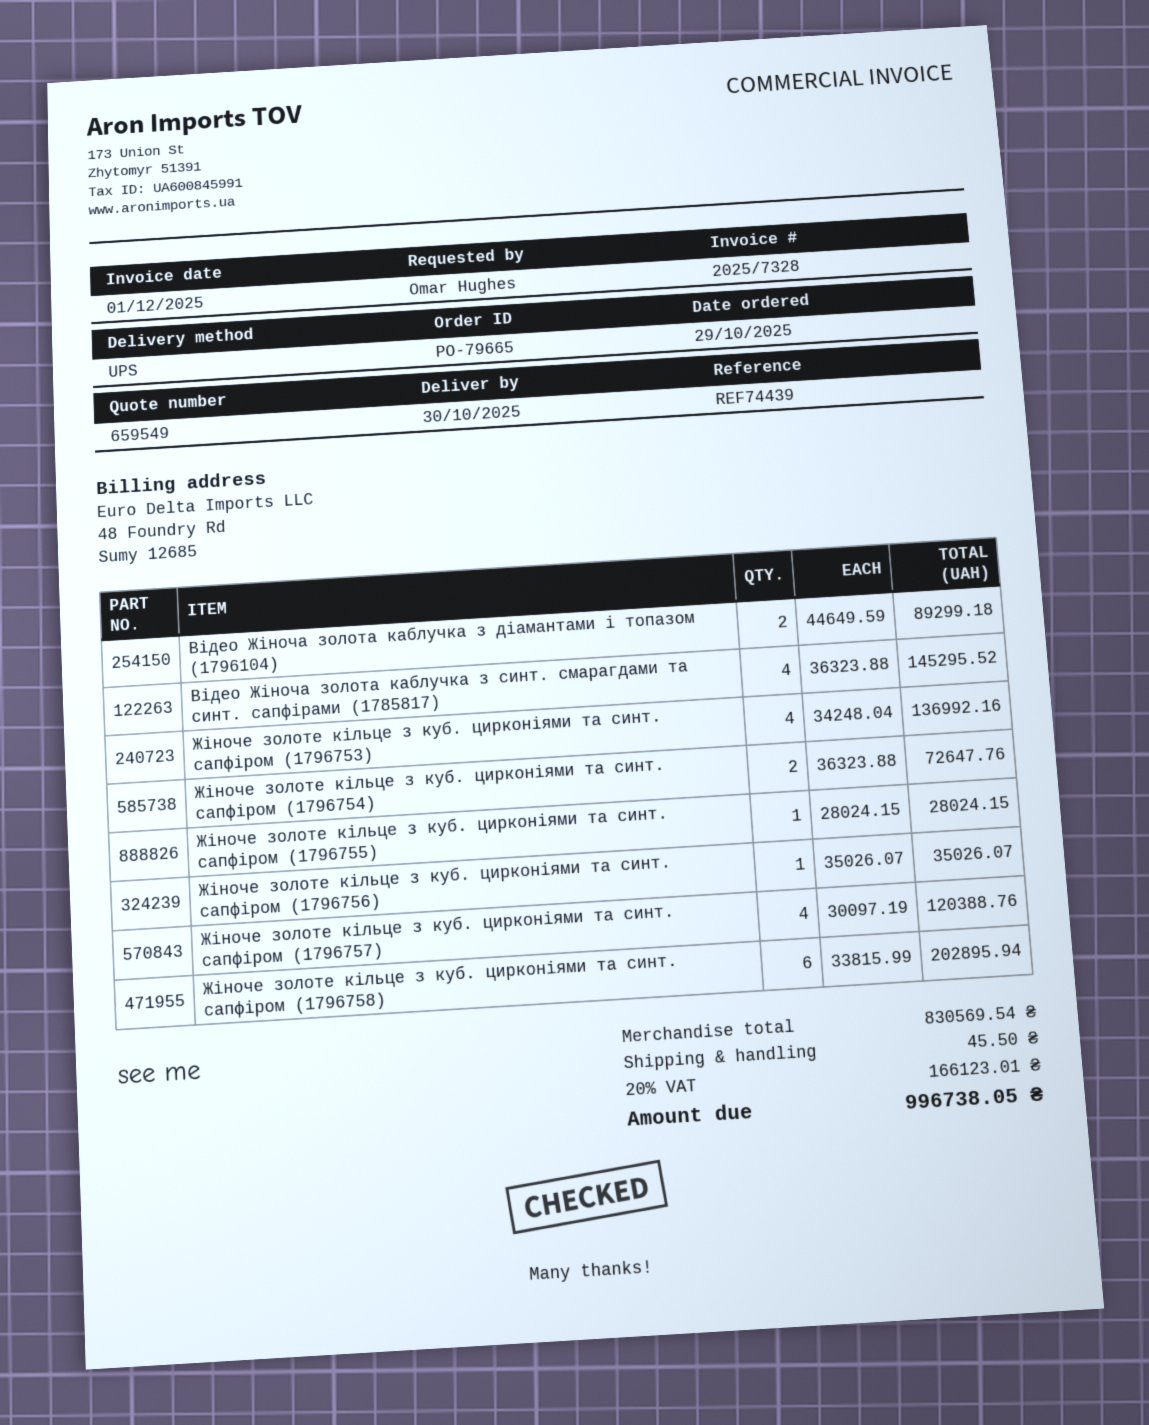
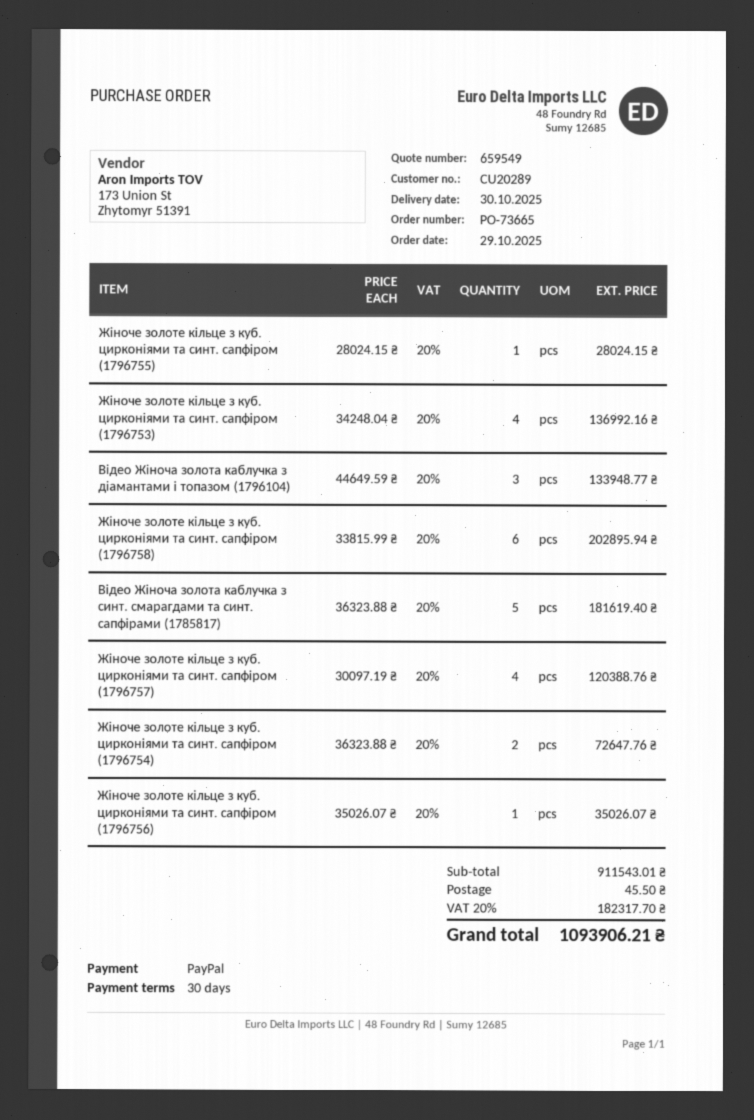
order number: PO-79665 -> PO-73665
Відео Жіноча золота каблучка з діамантами і топазом (1796104): 2 x 44649.59 = 89299.18 -> 3 x 44649.59 = 133948.77
Відео Жіноча золота каблучка з синт. смарагдами та синт. сапфірами (1785817): 4 x 36323.88 = 145295.52 -> 5 x 36323.88 = 181619.40
subtotal: 830569.54 -> 911543.01
tax: 20% = 166123.01 -> 20% = 182317.70
total: 996738.05 -> 1093906.21

